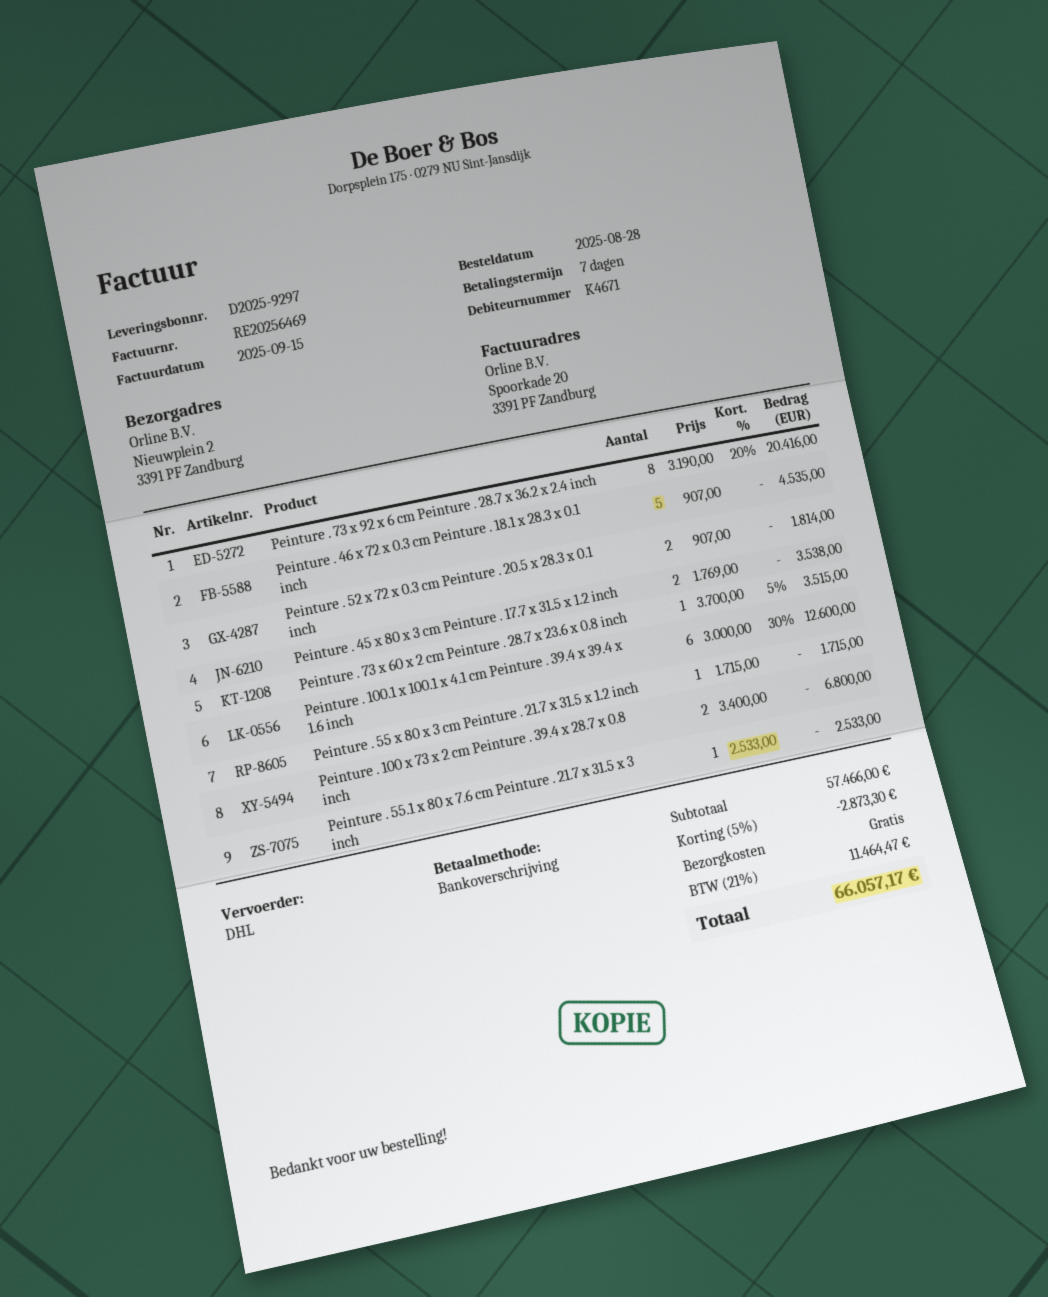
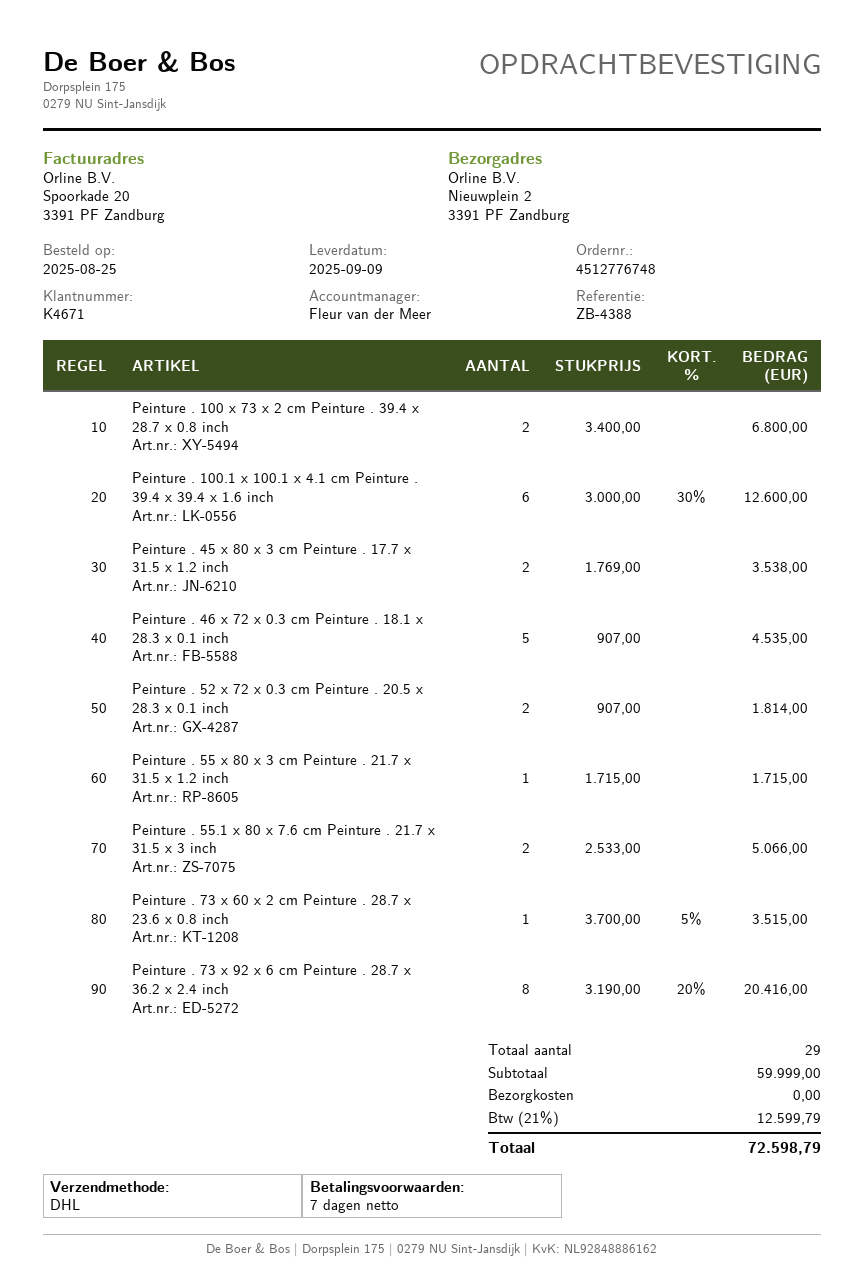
order date: 2025-08-28 -> 2025-08-25
Peinture . 55.1 x 80 x 7.6 cm Peinture . 21.7 x 31.5 x 3 inch: 1 x 2533.00 = 2533.00 -> 2 x 2533.00 = 5066.00
subtotal: 57466.00 -> 59999.00
discount: 5% = 2873.30 -> none
tax: 21% = 11464.47 -> 21% = 12599.79
total: 66057.17 -> 72598.79

